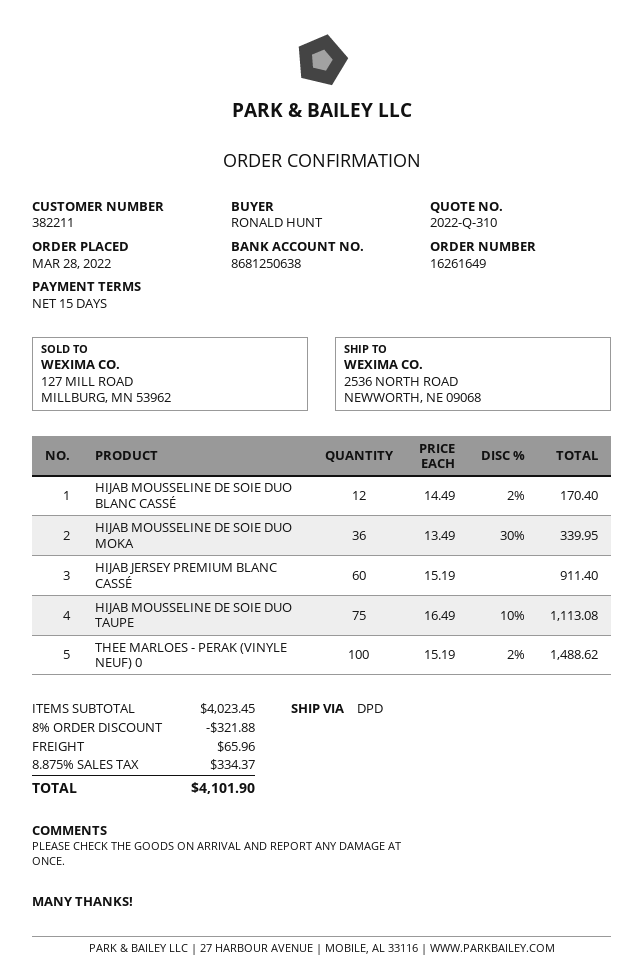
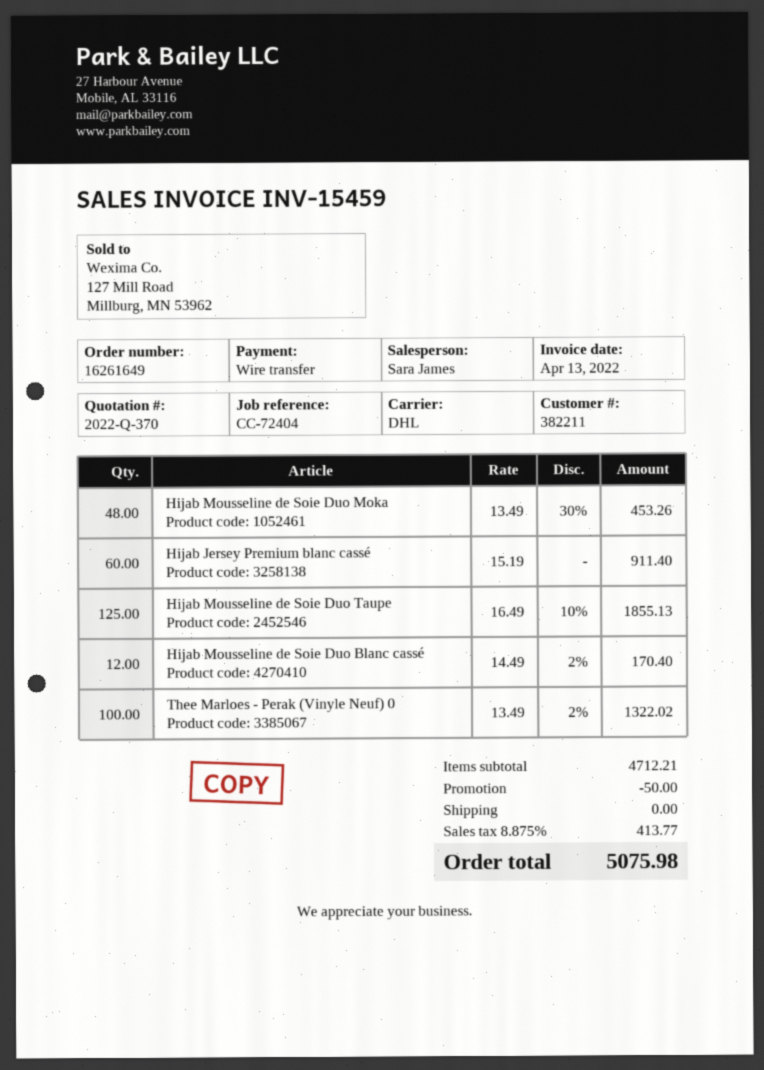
quote number: 2022-Q-310 -> 2022-Q-370
shipping method: DPD -> DHL
HIJAB MOUSSELINE DE SOIE DUO MOKA: 36 x 13.49 - 30% = 339.95 -> 48 x 13.49 - 30% = 453.26
HIJAB MOUSSELINE DE SOIE DUO TAUPE: 75 x 16.49 - 10% = 1113.08 -> 125 x 16.49 - 10% = 1855.13
THEE MARLOES - PERAK (VINYLE NEUF) 0: 100 x 15.19 - 2% = 1488.62 -> 100 x 13.49 - 2% = 1322.02
subtotal: 4023.45 -> 4712.21
discount: 321.88 -> 50.00
shipping: 65.96 -> 0.00
tax: 8.875% = 334.37 -> 8.875% = 413.77
total: 4101.90 -> 5075.98

